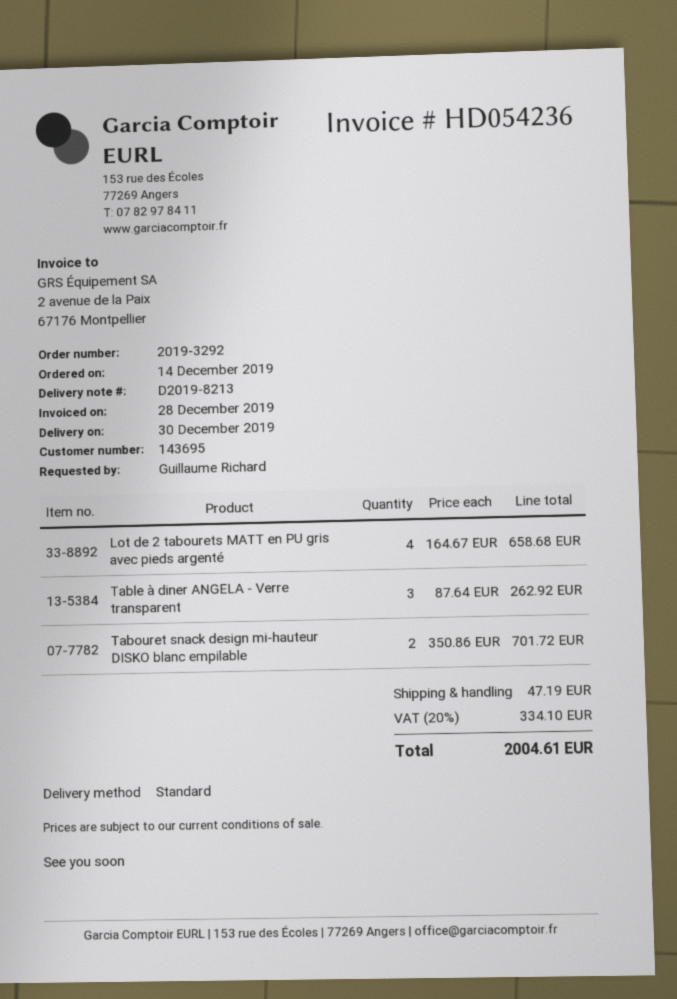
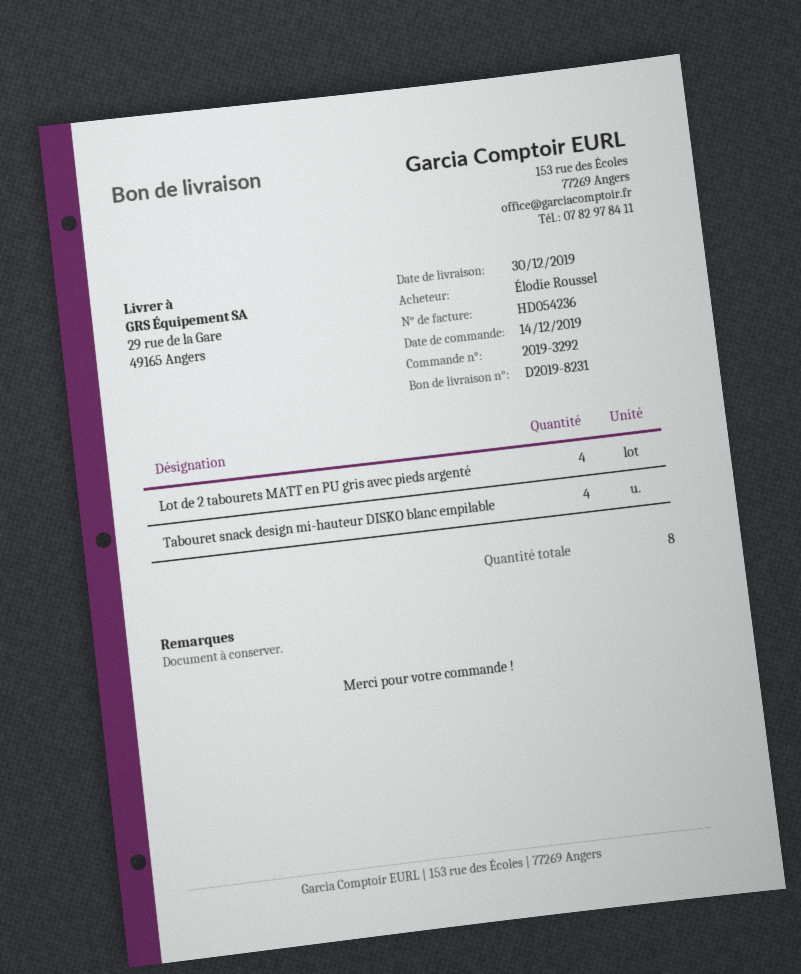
delivery note number: D2019-8213 -> D2019-8231
ordered by: Guillaume Richard -> Élodie Roussel
Table à diner ANGELA - Verre transparent: 3 -> none
Tabouret snack design mi-hauteur DISKO blanc empilable: 2 -> 4

